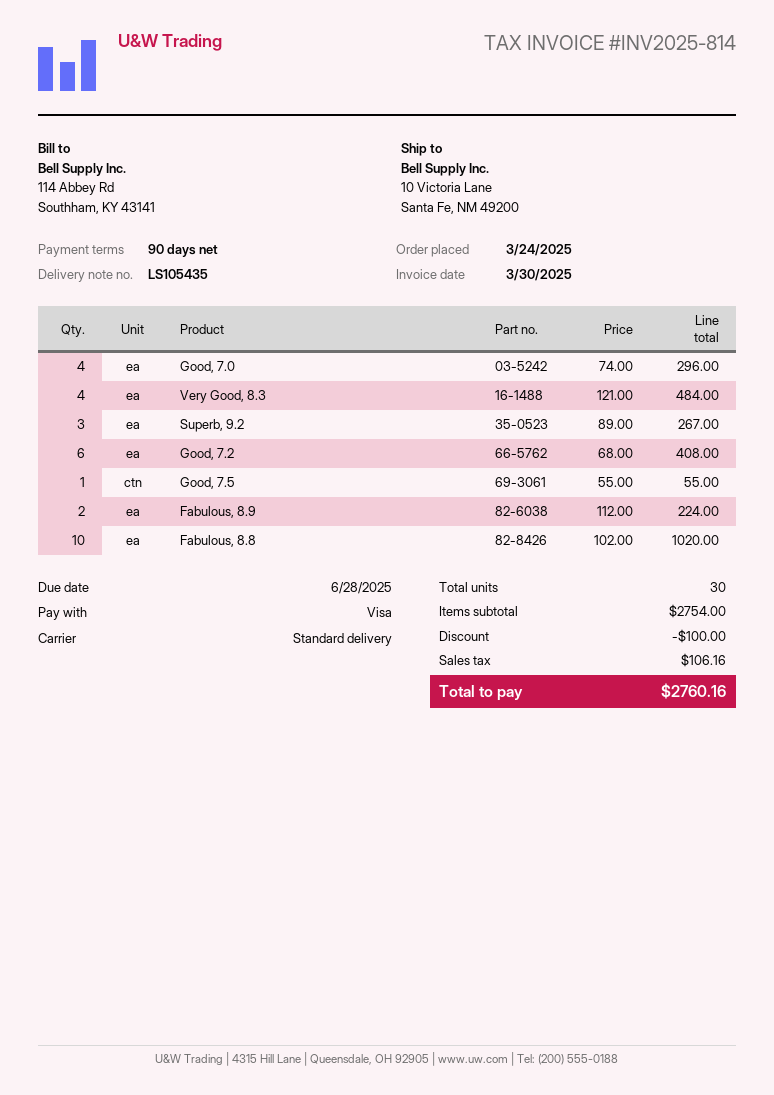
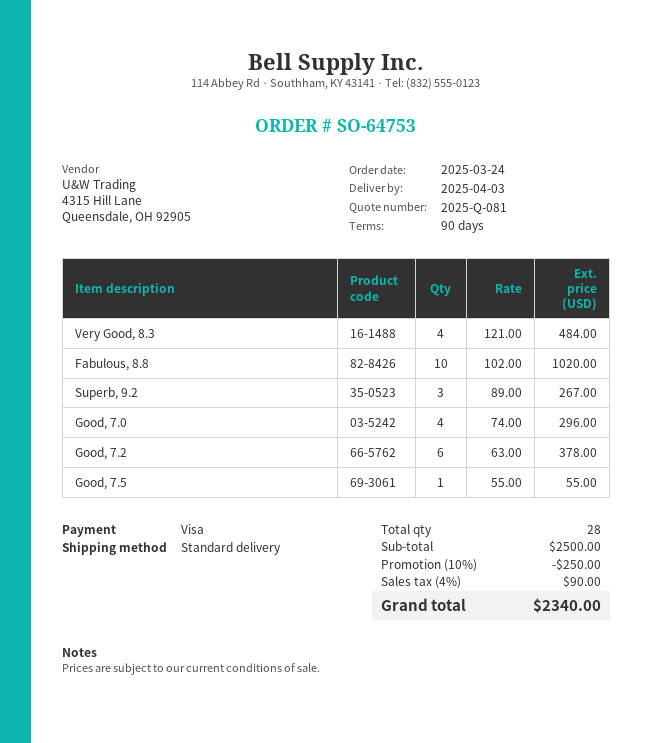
Good, 7.2: 6 x 68.00 = 408.00 -> 6 x 63.00 = 378.00
Fabulous, 8.9: 2 x 112.00 = 224.00 -> none
total quantity: 30 -> 28
subtotal: 2754.00 -> 2500.00
discount: 100.00 -> 250.00
tax: 106.16 -> 90.00
total: 2760.16 -> 2340.00

